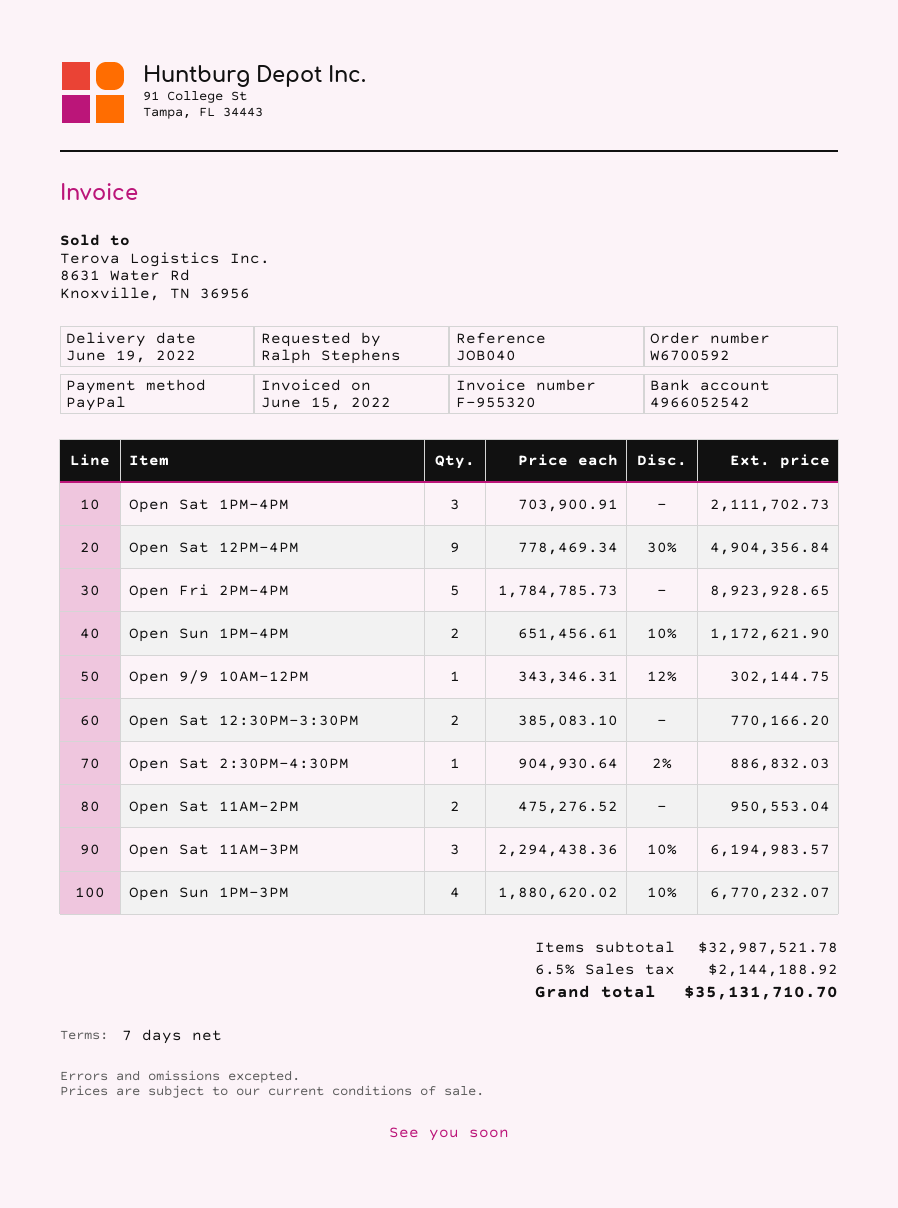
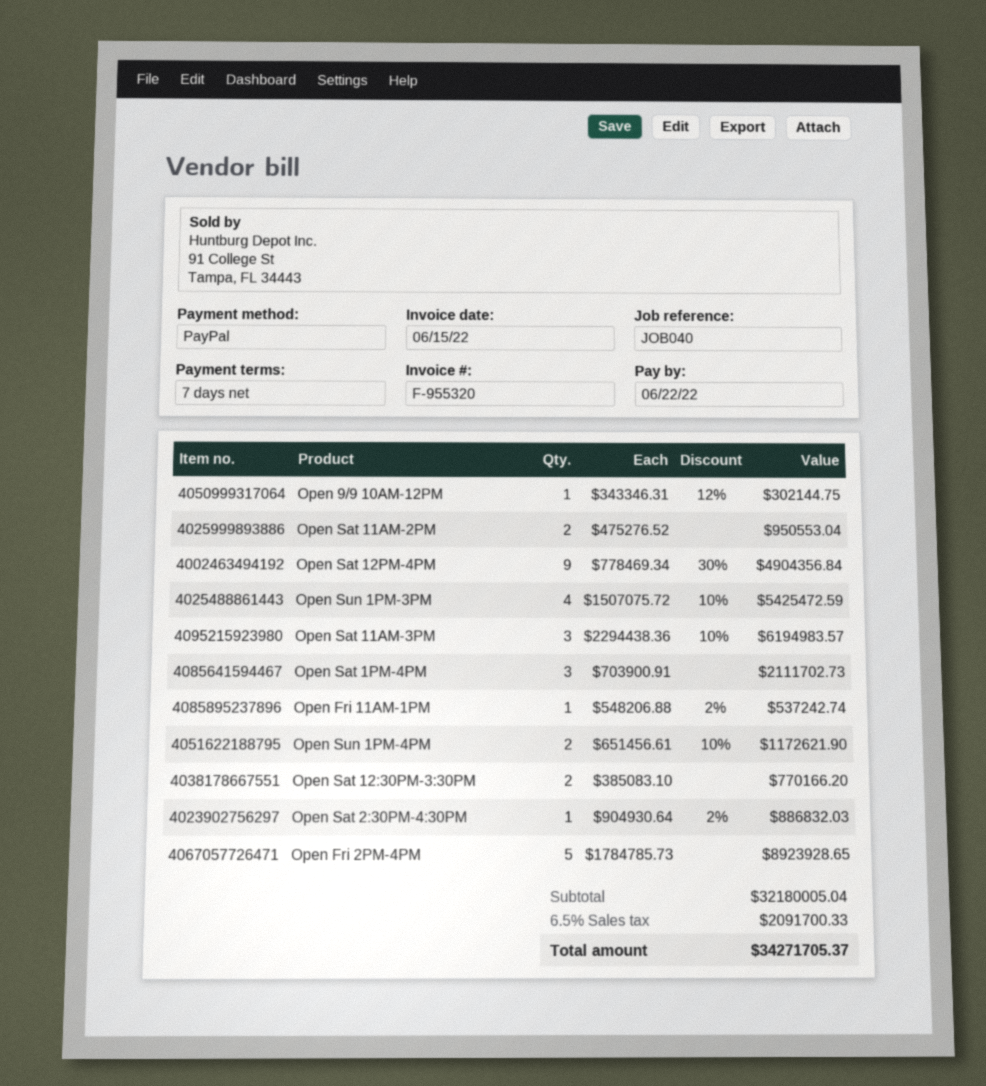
Open Sun 1PM-3PM: 4 x 1880620.02 - 10% = 6770232.07 -> 4 x 1507075.72 - 10% = 5425472.59
Open Fri 11AM-1PM: none -> 1 x 548206.88 - 2% = 537242.74
subtotal: 32987521.78 -> 32180005.04
tax: 6.5% = 2144188.92 -> 6.5% = 2091700.33
total: 35131710.70 -> 34271705.37

